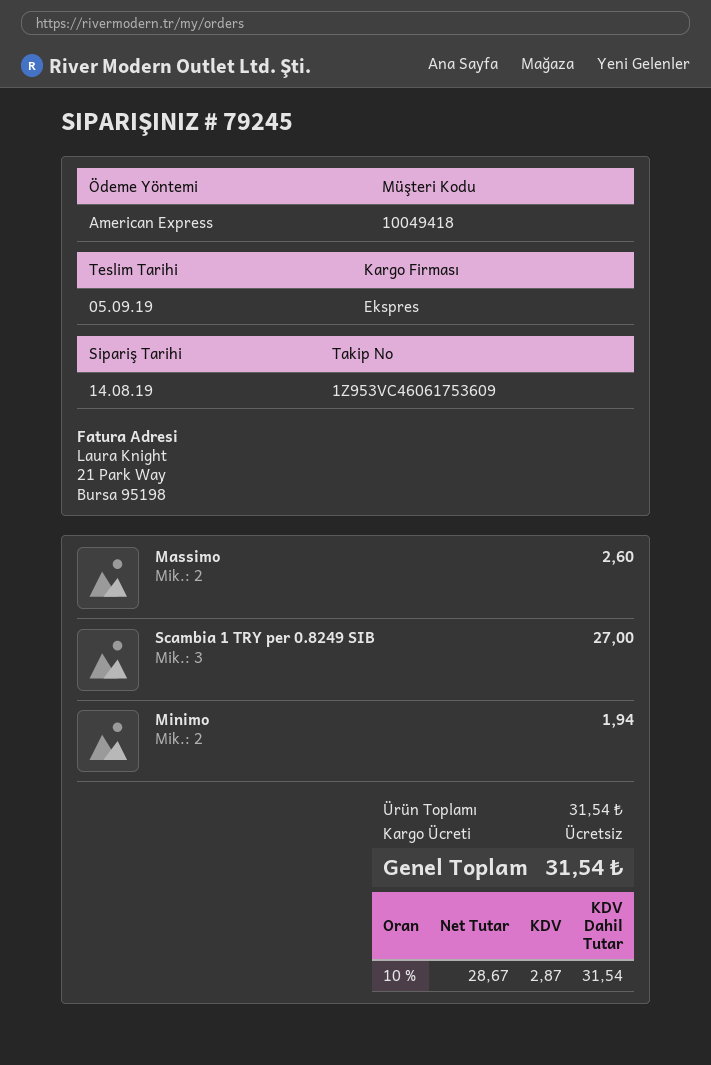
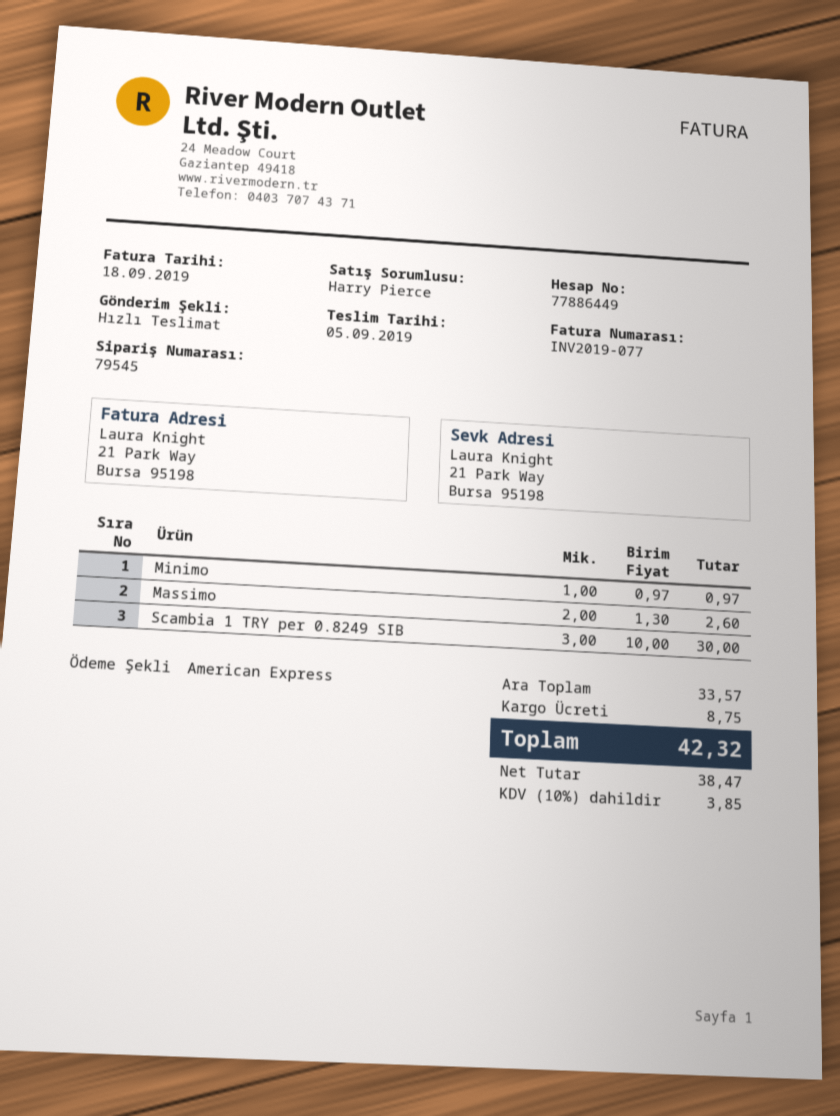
order number: 79245 -> 79545
Scambia 1 TRY per 0.8249 SIB: 3 for 27.00 -> 3 for 30.00
Minimo: 2 for 1.94 -> 1 for 0.97
subtotal: 31.54 -> 33.57
shipping: 0.00 -> 8.75
net: 28.67 -> 38.47
tax: 10% = 2.87 -> 10% = 3.85
total: 31.54 -> 42.32

